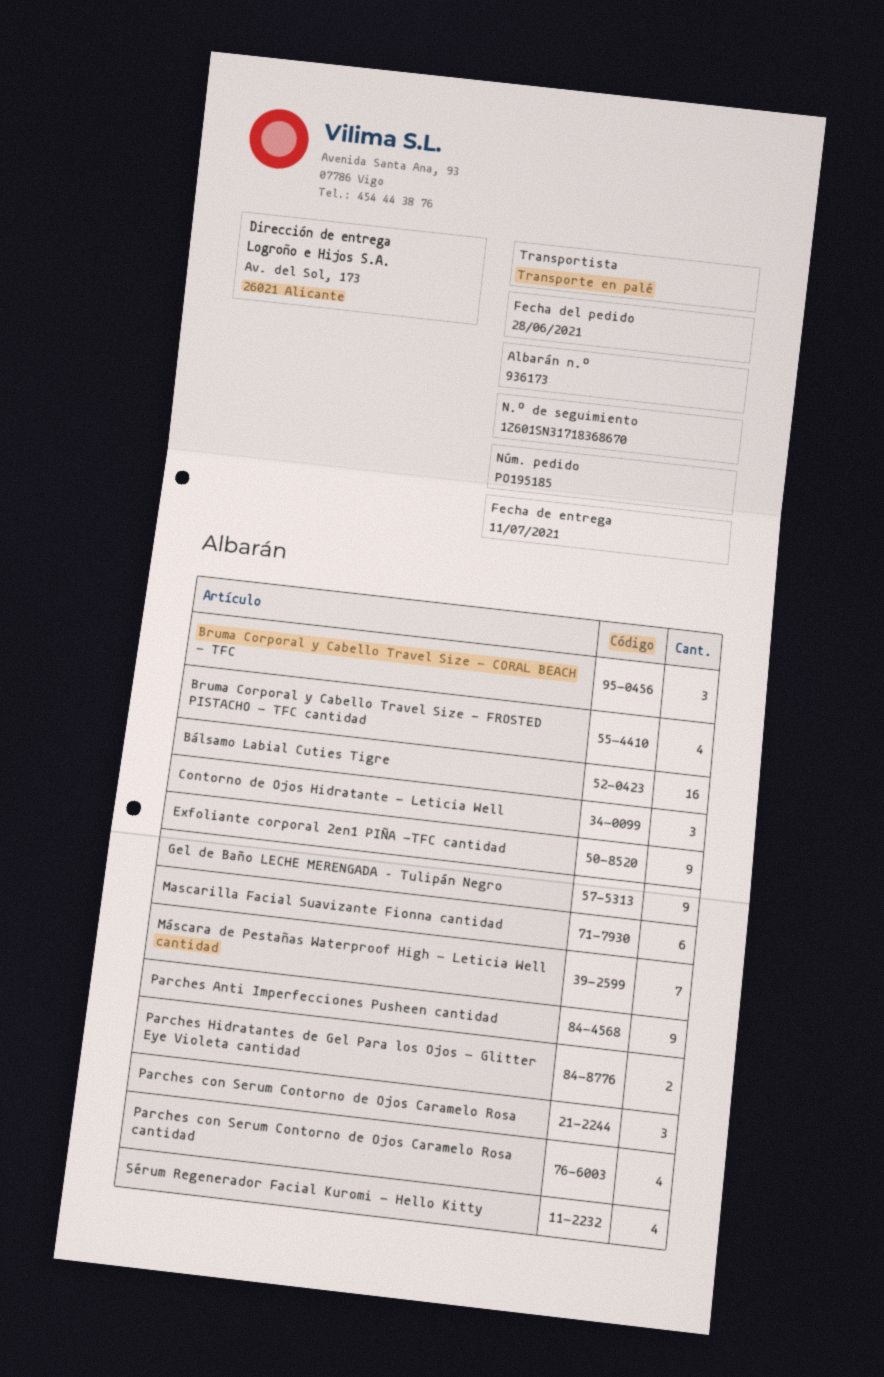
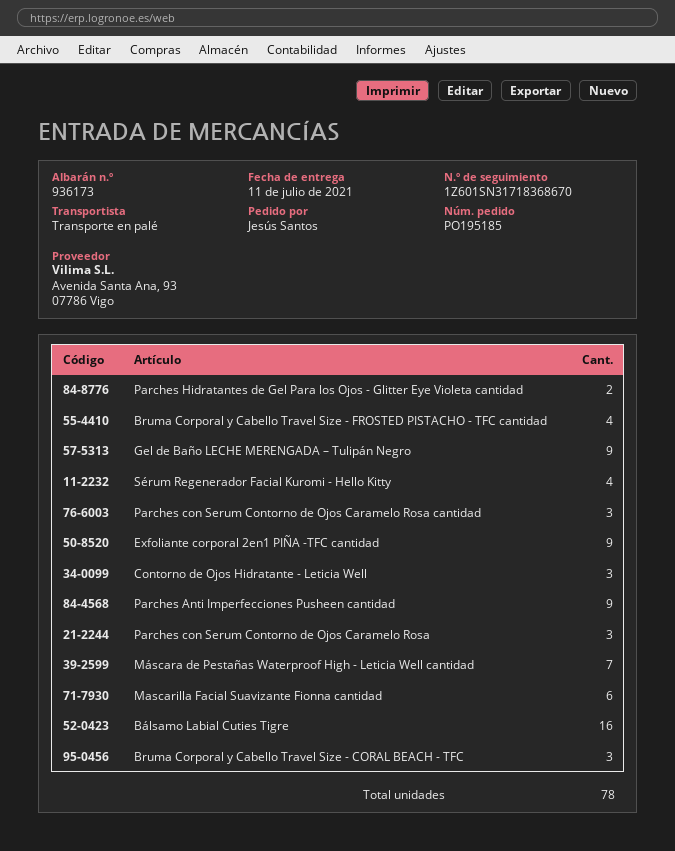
Parches con Serum Contorno de Ojos Caramelo Rosa cantidad: 4 -> 3

